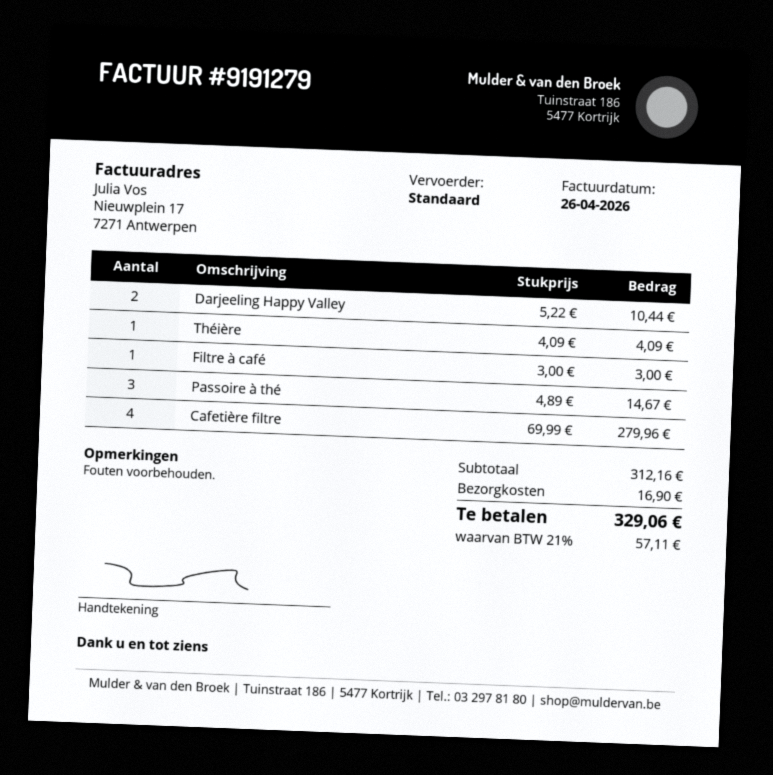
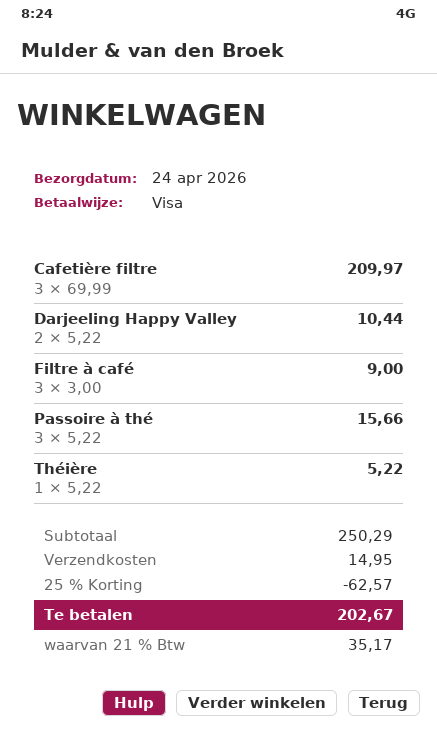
Théière: 1 x 4.09 = 4.09 -> 1 x 5.22 = 5.22
Filtre à café: 1 x 3.00 = 3.00 -> 3 x 3.00 = 9.00
Passoire à thé: 3 x 4.89 = 14.67 -> 3 x 5.22 = 15.66
Cafetière filtre: 4 x 69.99 = 279.96 -> 3 x 69.99 = 209.97
subtotal: 312.16 -> 250.29
discount: none -> 25% = 62.57
shipping: 16.90 -> 14.95
tax: 21% = 57.11 -> 21% = 35.17
total: 329.06 -> 202.67

